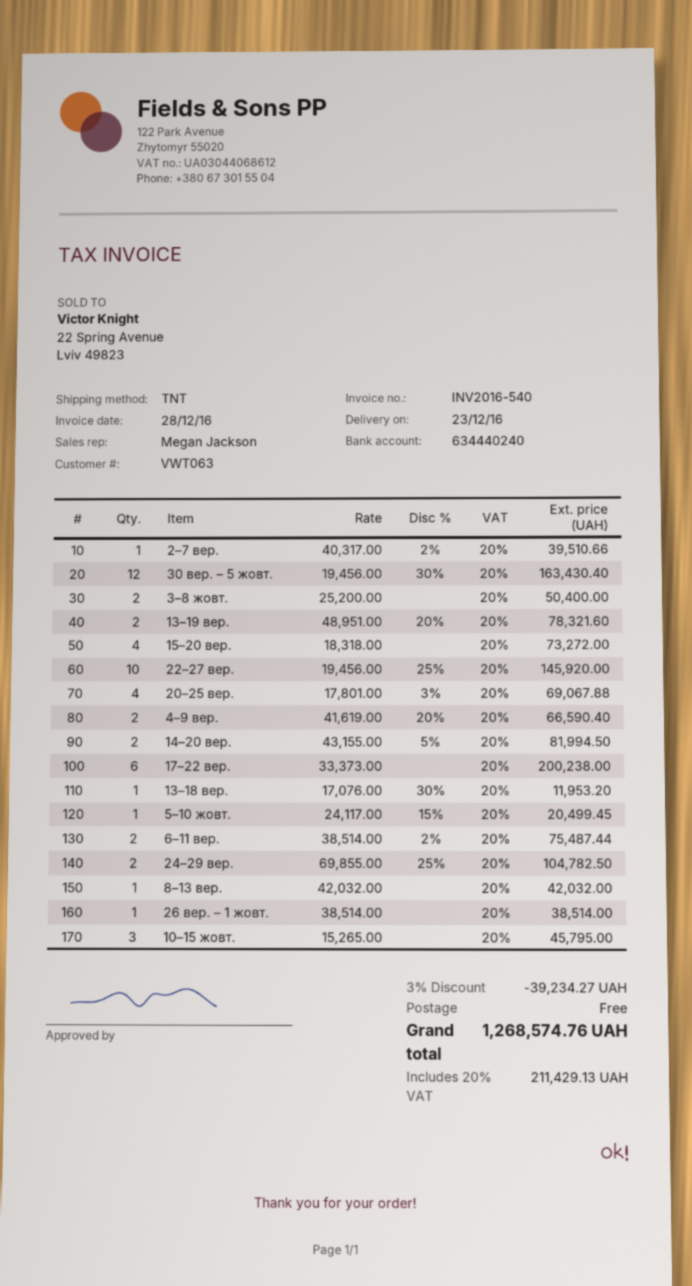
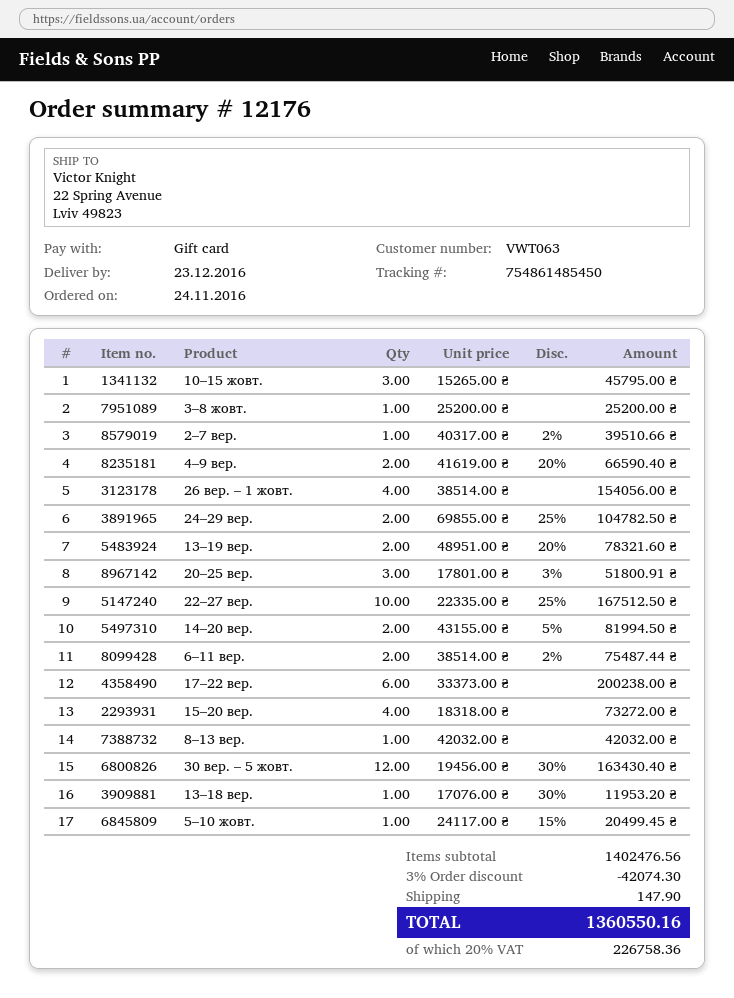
3–8 жовт.: 2 x 25200.00 = 50400.00 -> 1 x 25200.00 = 25200.00
22–27 вер.: 10 x 19456.00 - 25% = 145920.00 -> 10 x 22335.00 - 25% = 167512.50
20–25 вер.: 4 x 17801.00 - 3% = 69067.88 -> 3 x 17801.00 - 3% = 51800.91
26 вер. – 1 жовт.: 1 x 38514.00 = 38514.00 -> 4 x 38514.00 = 154056.00
discount: 3% = 39234.27 -> 3% = 42074.30
shipping: 0.00 -> 147.90
tax: 20% = 211429.13 -> 20% = 226758.36
total: 1268574.76 -> 1360550.16

